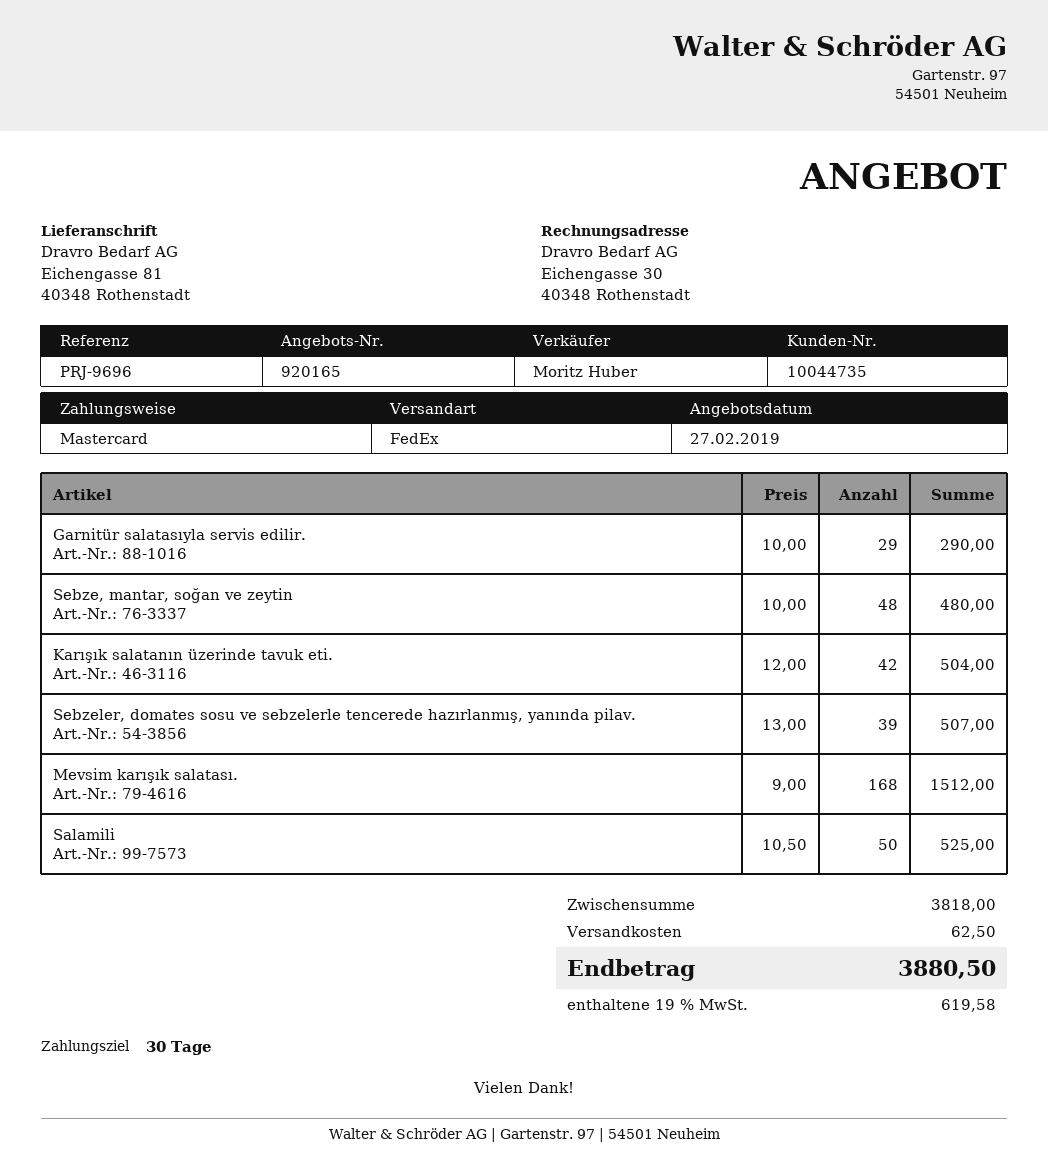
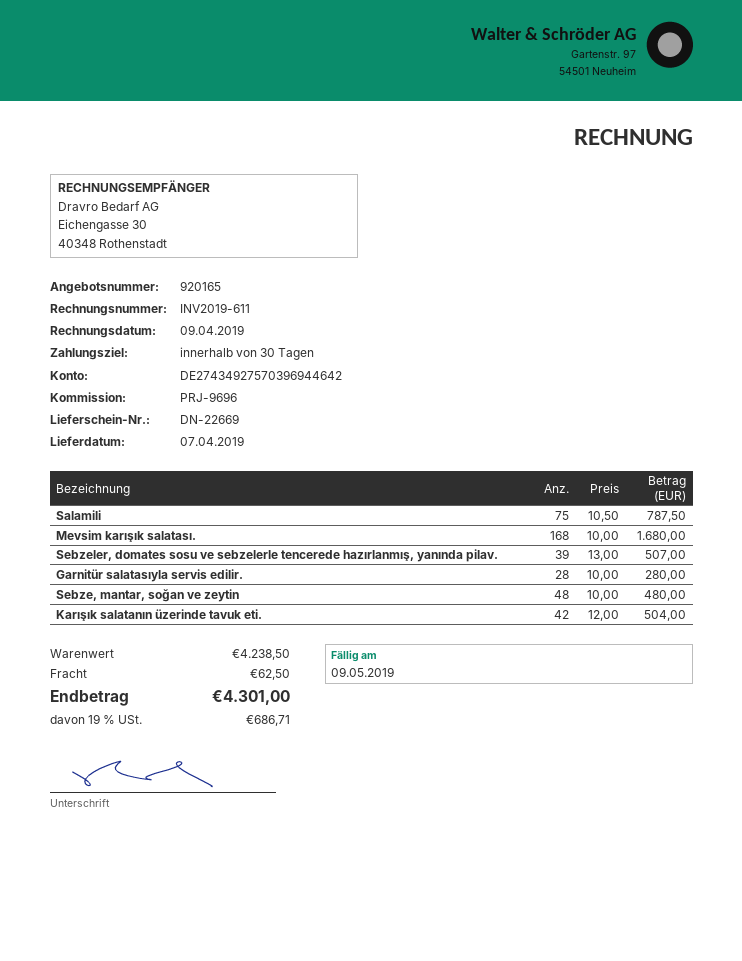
Garnitür salatasıyla servis edilir.: 29 x 10.00 = 290.00 -> 28 x 10.00 = 280.00
Mevsim karışık salatası.: 168 x 9.00 = 1512.00 -> 168 x 10.00 = 1680.00
Salamili: 50 x 10.50 = 525.00 -> 75 x 10.50 = 787.50
subtotal: 3818.00 -> 4238.50
tax: 19% = 619.58 -> 19% = 686.71
total: 3880.50 -> 4301.00

